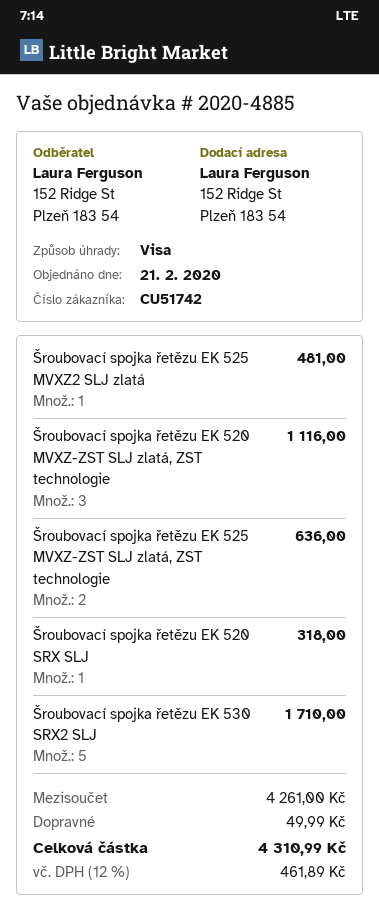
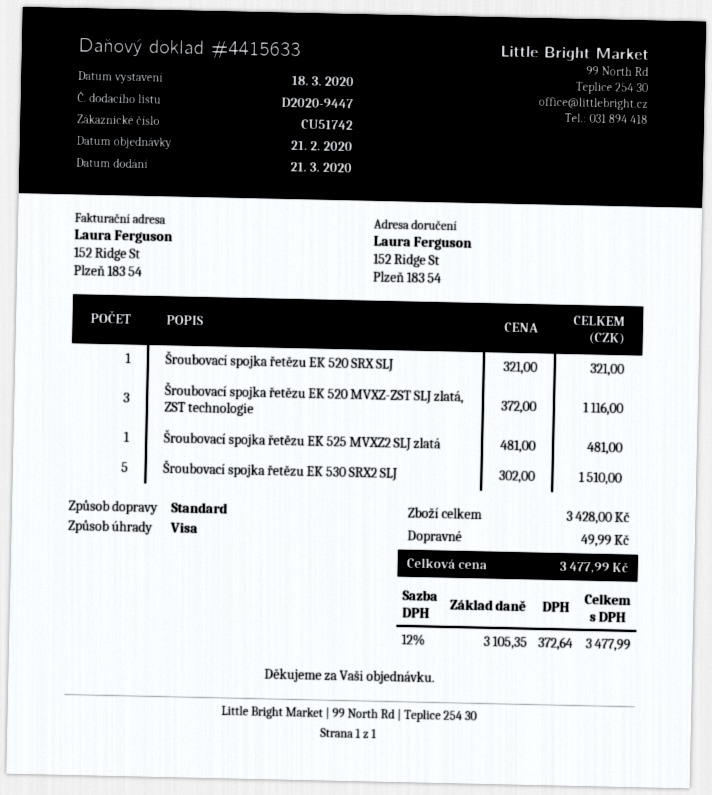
Šroubovací spojka řetězu EK 525 MVXZ-ZST SLJ zlatá, ZST technologie: 2 for 636.00 -> none
Šroubovací spojka řetězu EK 520 SRX SLJ: 1 for 318.00 -> 1 for 321.00
Šroubovací spojka řetězu EK 530 SRX2 SLJ: 5 for 1710.00 -> 5 for 1510.00
subtotal: 4261.00 -> 3428.00
tax: 12% = 461.89 -> 12% = 372.64
total: 4310.99 -> 3477.99

